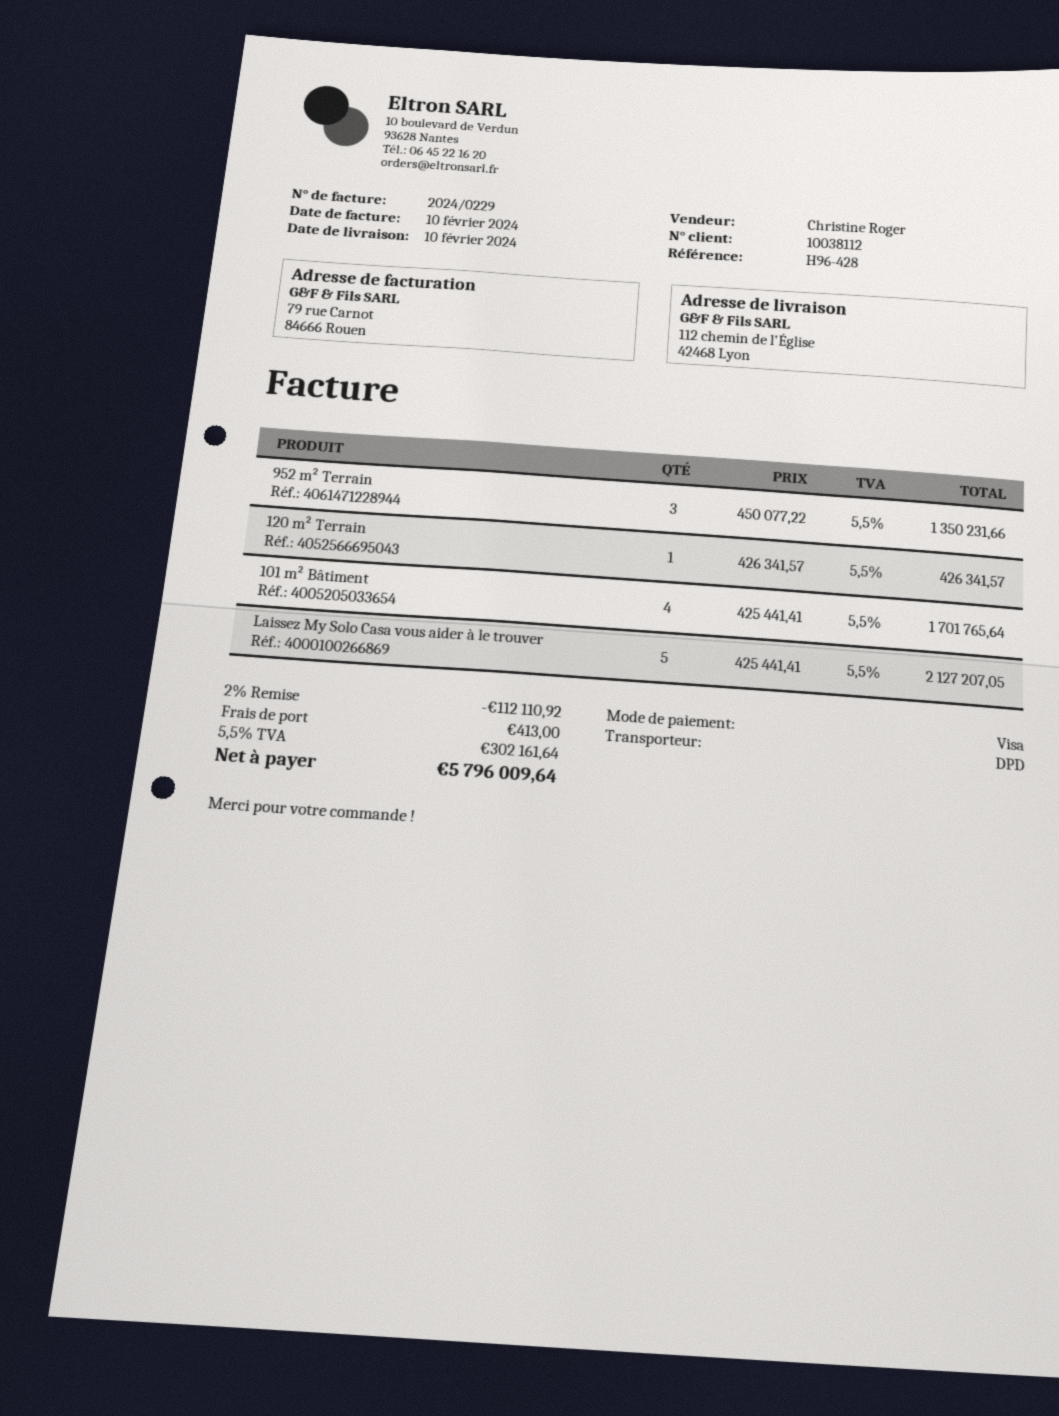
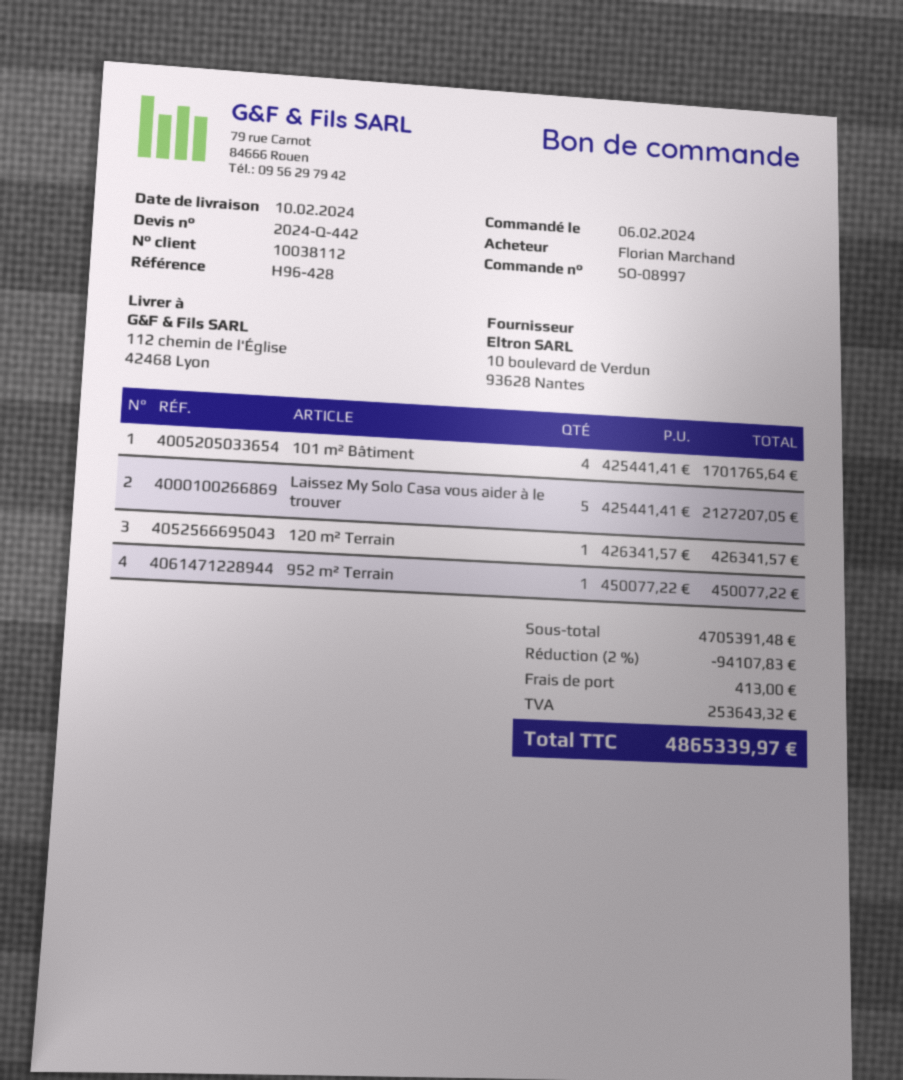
952 m² Terrain: 3 x 450077.22 = 1350231.66 -> 1 x 450077.22 = 450077.22
discount: 2% = 112110.92 -> 2% = 94107.83
tax: 302161.64 -> 253643.32
total: 5796009.64 -> 4865339.97

